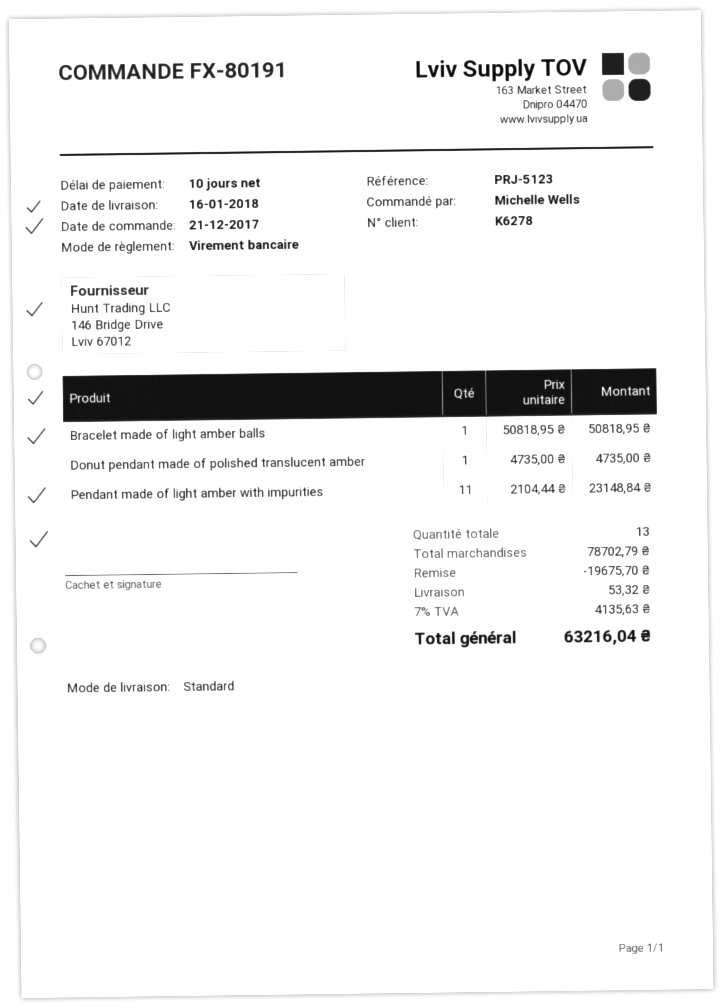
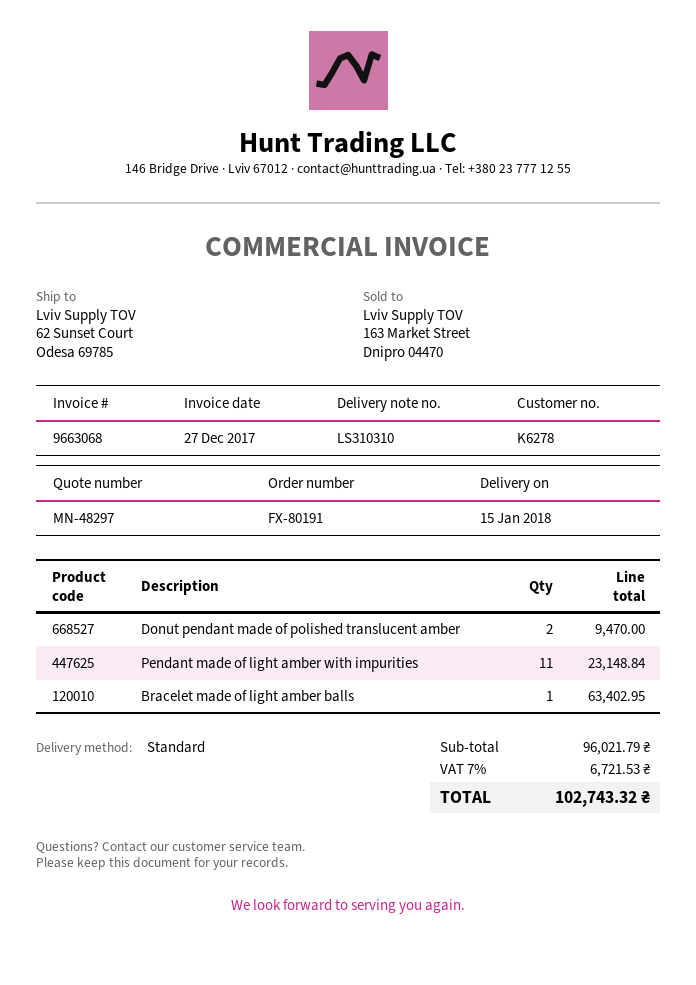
delivery date: 2018-01-16 -> 2018-01-15
Bracelet made of light amber balls: 1 for 50818.95 -> 1 for 63402.95
Donut pendant made of polished translucent amber: 1 for 4735.00 -> 2 for 9470.00
subtotal: 78702.79 -> 96021.79
discount: 19675.70 -> none
shipping: 53.32 -> none
tax: 7% = 4135.63 -> 7% = 6721.53
total: 63216.04 -> 102743.32

